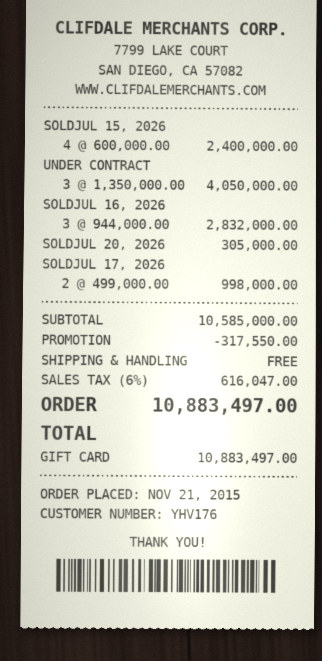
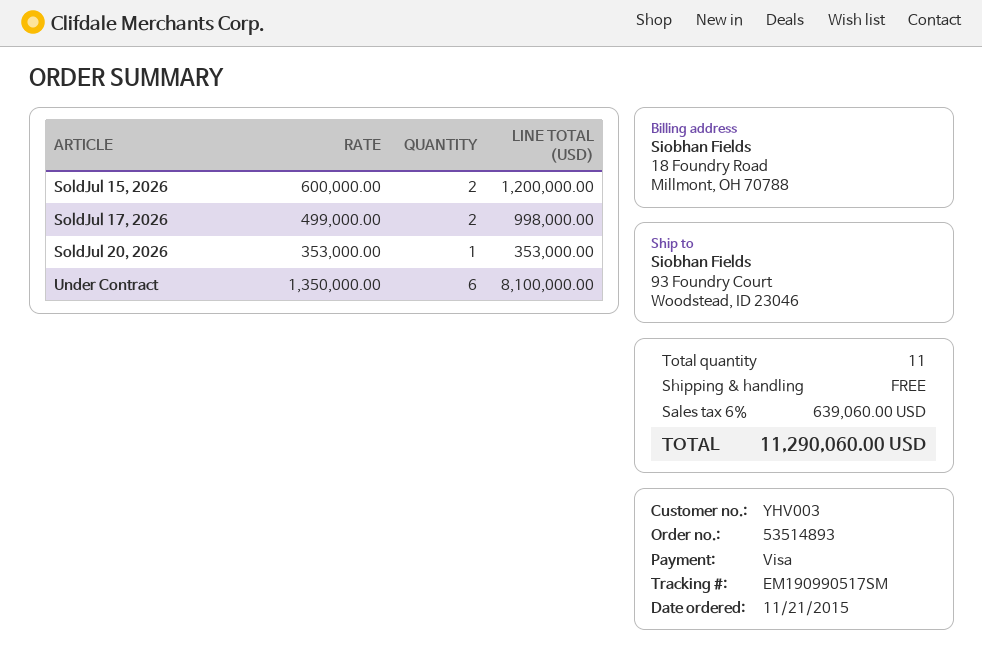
customer number: YHV176 -> YHV003
payment method: gift card -> Visa
SOLDJUL 15, 2026: 4 x 600000.00 = 2400000.00 -> 2 x 600000.00 = 1200000.00
UNDER CONTRACT: 3 x 1350000.00 = 4050000.00 -> 6 x 1350000.00 = 8100000.00
SOLDJUL 16, 2026: 3 x 944000.00 = 2832000.00 -> none
SOLDJUL 20, 2026: 1 x 305000.00 = 305000.00 -> 1 x 353000.00 = 353000.00
discount: 317550.00 -> none
tax: 6% = 616047.00 -> 6% = 639060.00
total: 10883497.00 -> 11290060.00

